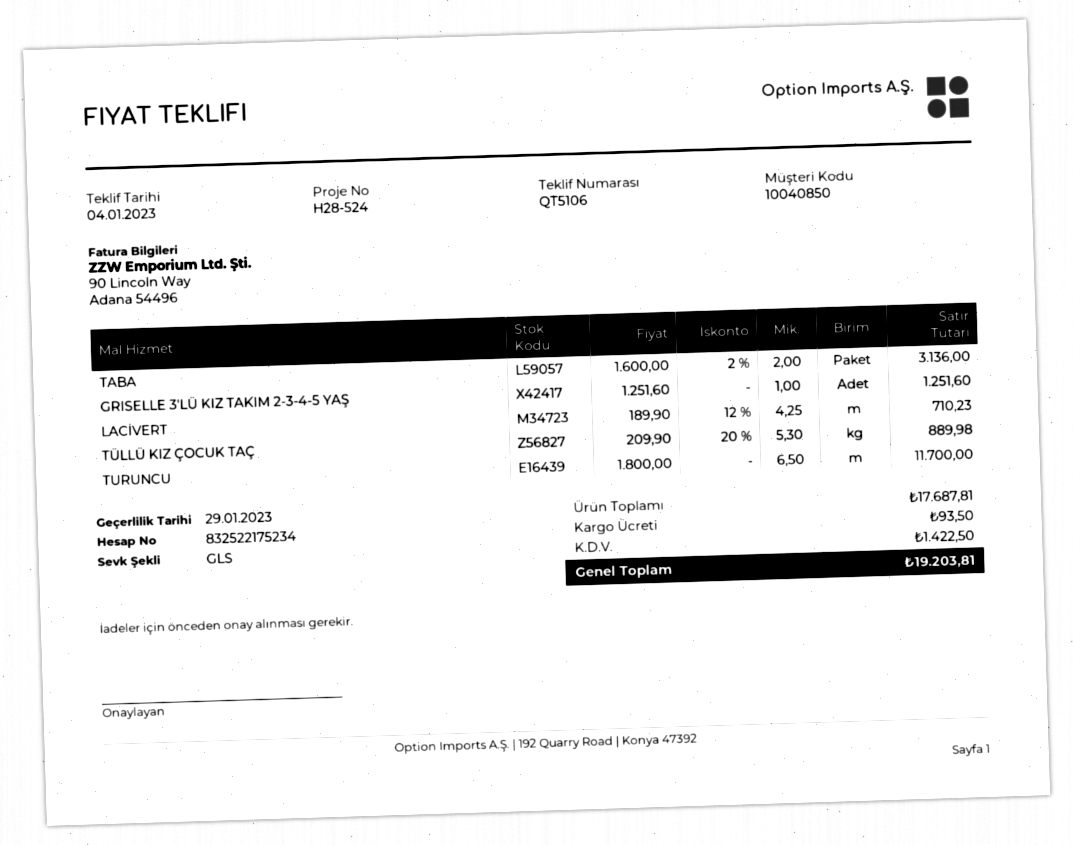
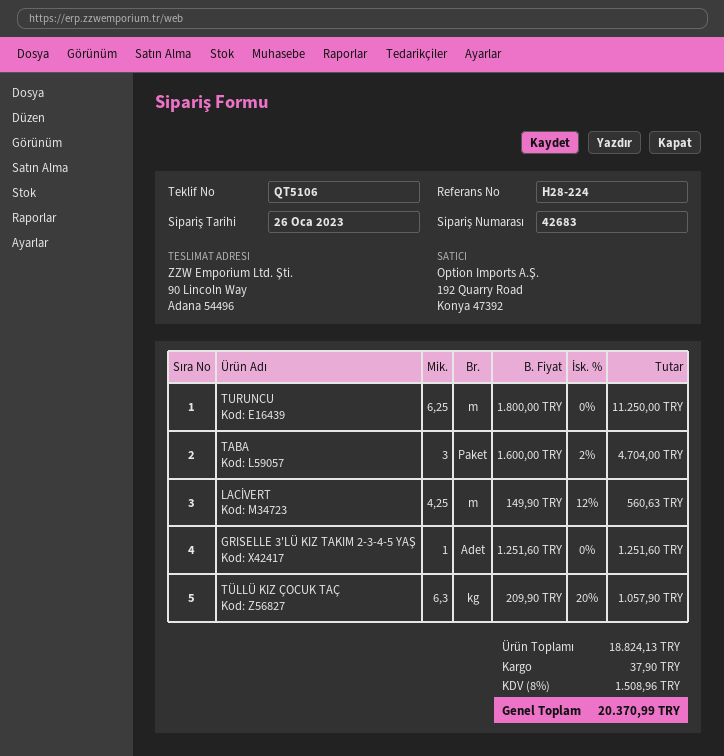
reference: H28-524 -> H28-224
TABA: 2 x 1600.00 - 2% = 3136.00 -> 3 x 1600.00 - 2% = 4704.00
LACİVERT: 4.25 x 189.90 - 12% = 710.23 -> 4.25 x 149.90 - 12% = 560.63
TÜLLÜ KIZ ÇOCUK TAÇ: 5.3 x 209.90 - 20% = 889.98 -> 6.3 x 209.90 - 20% = 1057.90
TURUNCU: 6.5 x 1800.00 = 11700.00 -> 6.25 x 1800.00 = 11250.00
subtotal: 17687.81 -> 18824.13
shipping: 93.50 -> 37.90
tax: 1422.50 -> 1508.96
total: 19203.81 -> 20370.99

